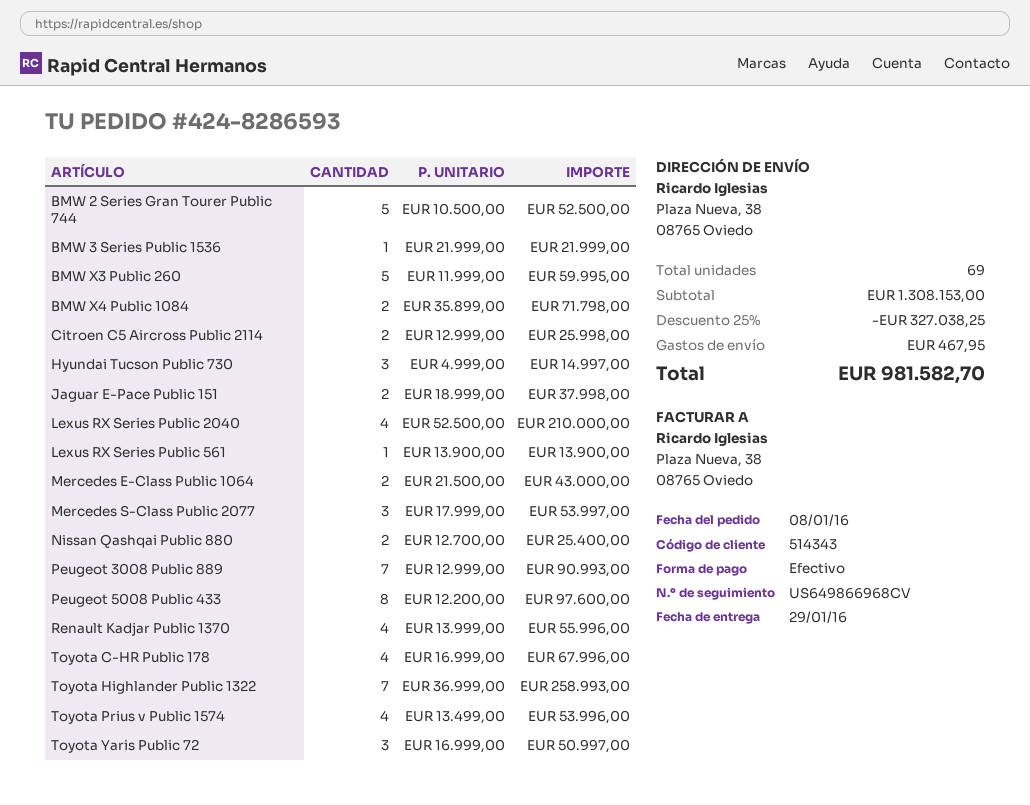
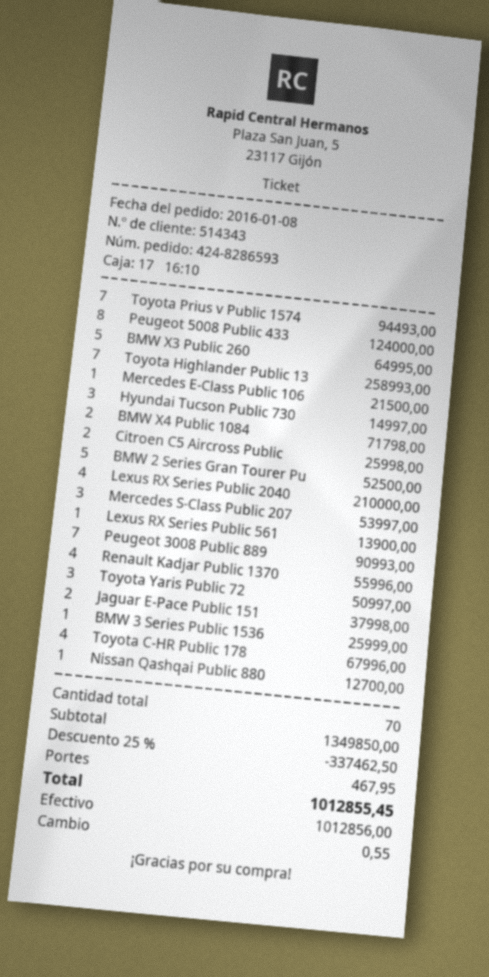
BMW 3 Series Public 1536: 1 for 21999.00 -> 1 for 25999.00
BMW X3 Public 260: 5 for 59995.00 -> 5 for 64995.00
Mercedes E-Class Public 1064: 2 for 43000.00 -> 1 for 21500.00
Nissan Qashqai Public 880: 2 for 25400.00 -> 1 for 12700.00
Peugeot 5008 Public 433: 8 for 97600.00 -> 8 for 124000.00
Toyota Prius v Public 1574: 4 for 53996.00 -> 7 for 94493.00
total quantity: 69 -> 70
subtotal: 1308153.00 -> 1349850.00
discount: 25% = 327038.25 -> 25% = 337462.50
total: 981582.70 -> 1012855.45

